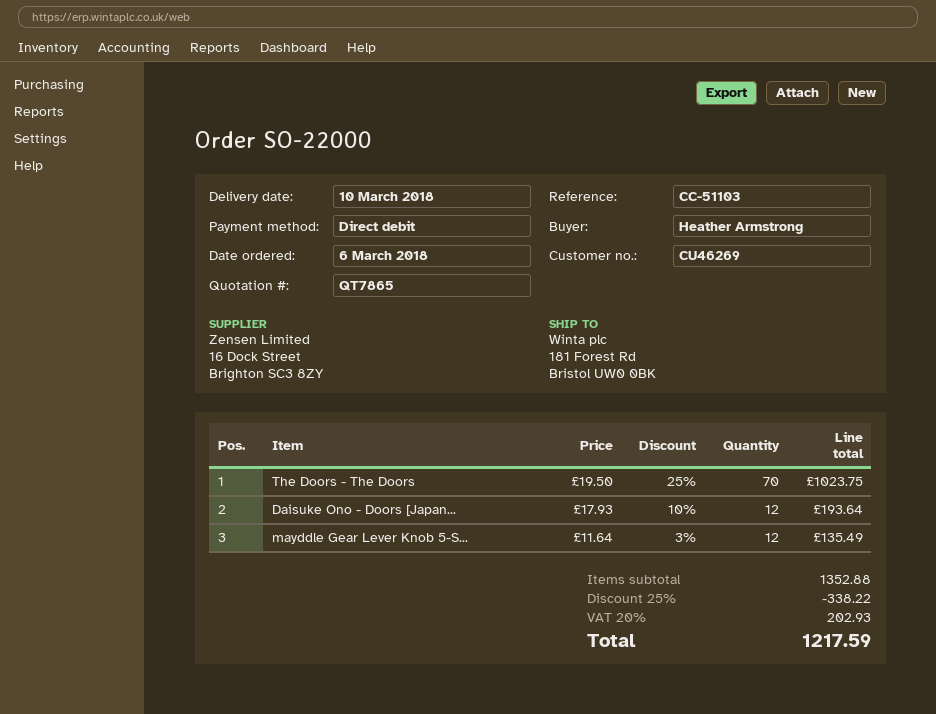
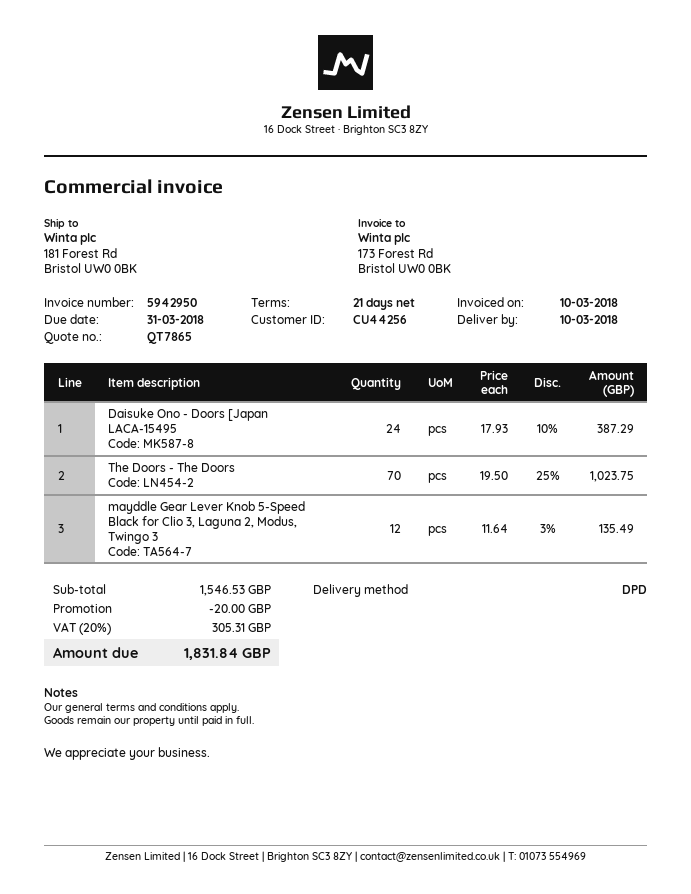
customer number: CU46269 -> CU44256
Daisuke Ono - Doors [Japan...: 12 x 17.93 - 10% = 193.64 -> 24 x 17.93 - 10% = 387.29
subtotal: 1352.88 -> 1546.53
discount: 338.22 -> 20.00
tax: 20% = 202.93 -> 20% = 305.31
total: 1217.59 -> 1831.84

